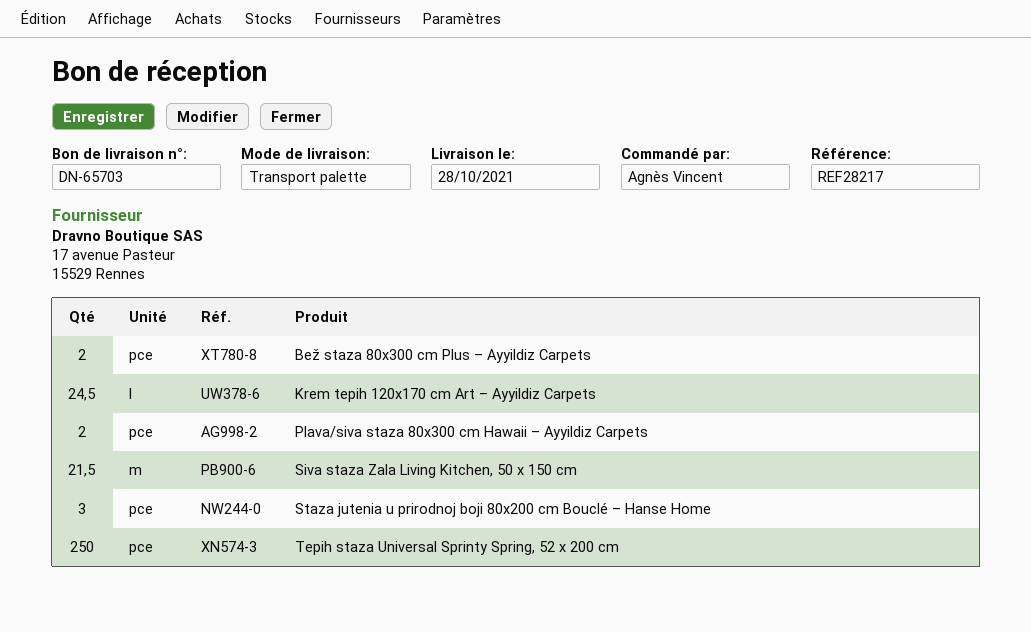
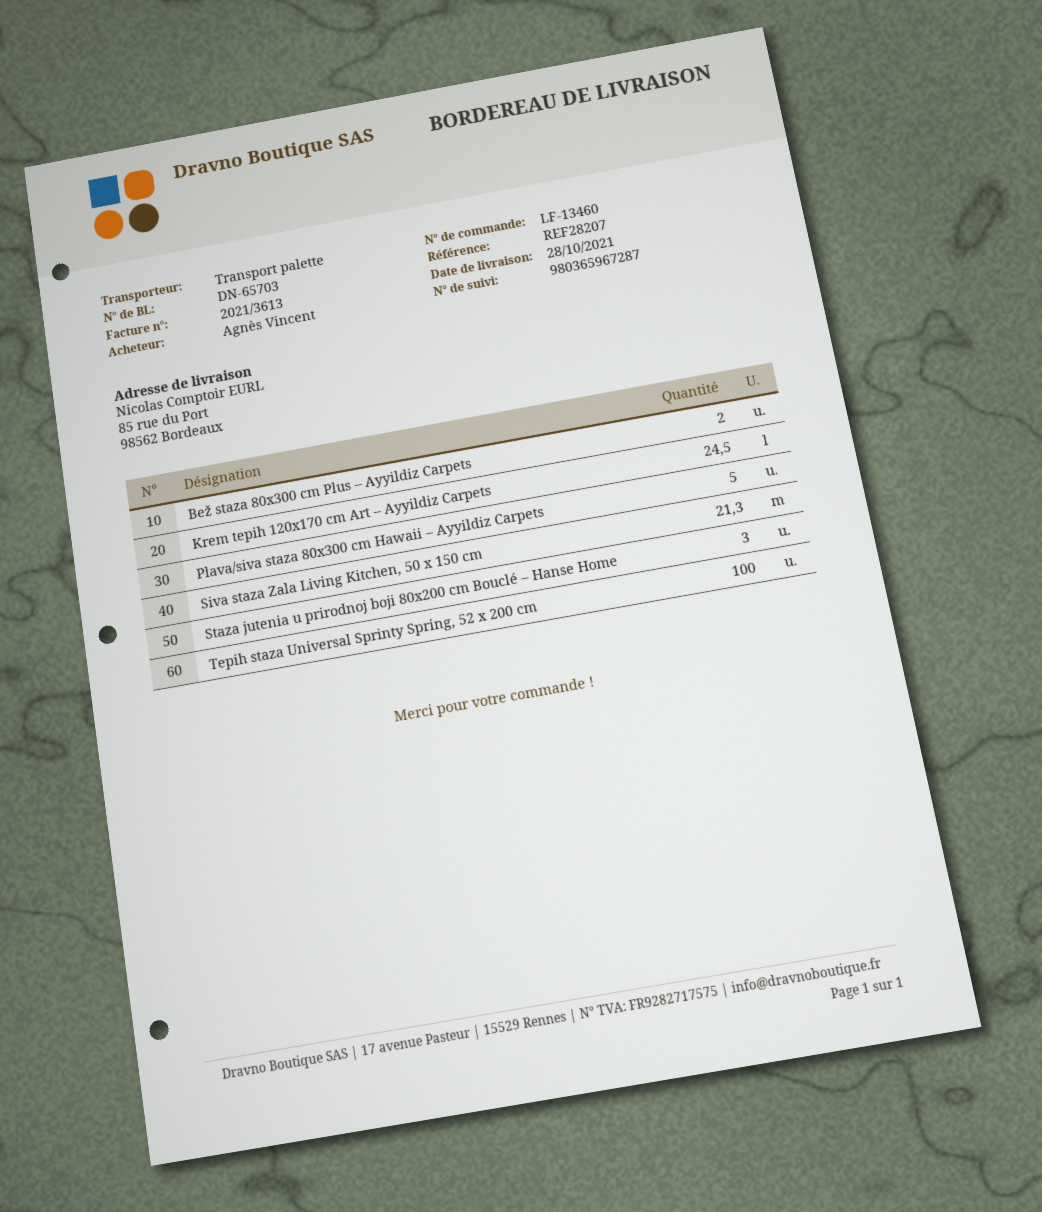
reference: REF28217 -> REF28207
Plava/siva staza 80x300 cm Hawaii – Ayyildiz Carpets: 2 -> 5
Siva staza Zala Living Kitchen, 50 x 150 cm: 21.5 -> 21.3
Tepih staza Universal Sprinty Spring, 52 x 200 cm: 250 -> 100

